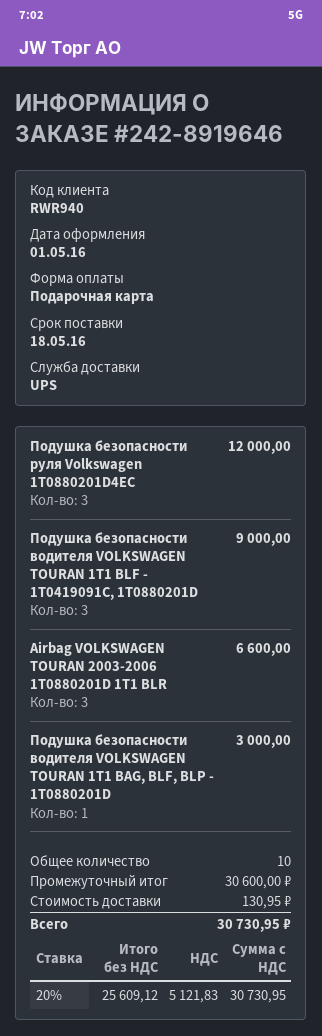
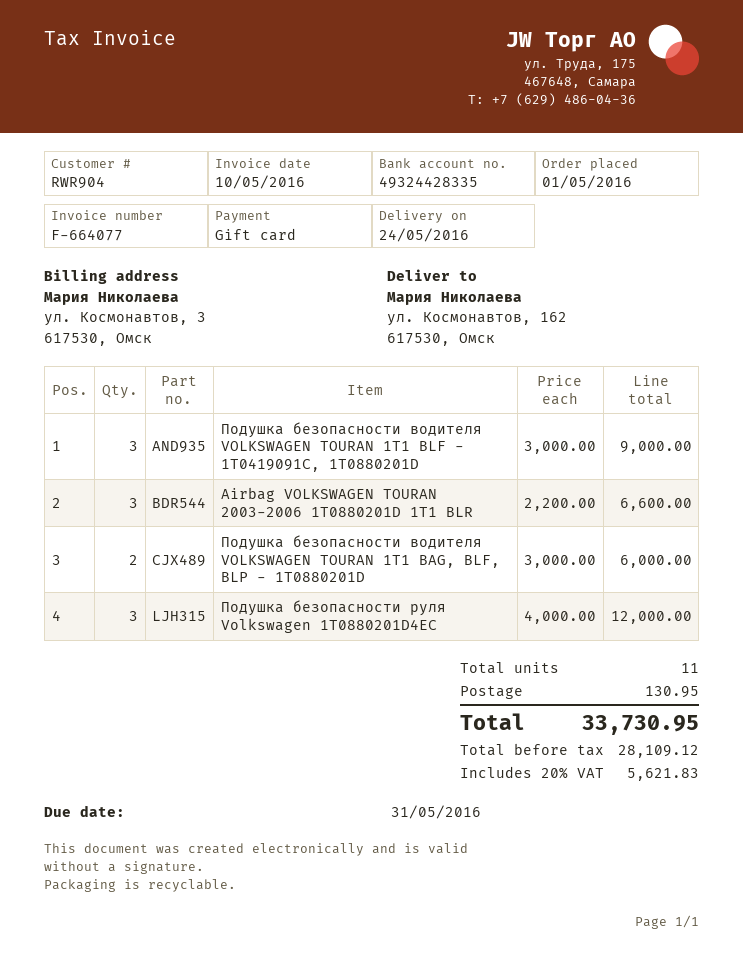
delivery date: 2016-05-18 -> 2016-05-24
customer number: RWR940 -> RWR904
Подушка безопасности водителя VOLKSWAGEN TOURAN 1T1 BAG, BLF, BLP - 1T0880201D: 1 for 3000.00 -> 2 for 6000.00
total quantity: 10 -> 11
net: 25609.12 -> 28109.12
tax: 20% = 5121.83 -> 20% = 5621.83
total: 30730.95 -> 33730.95

